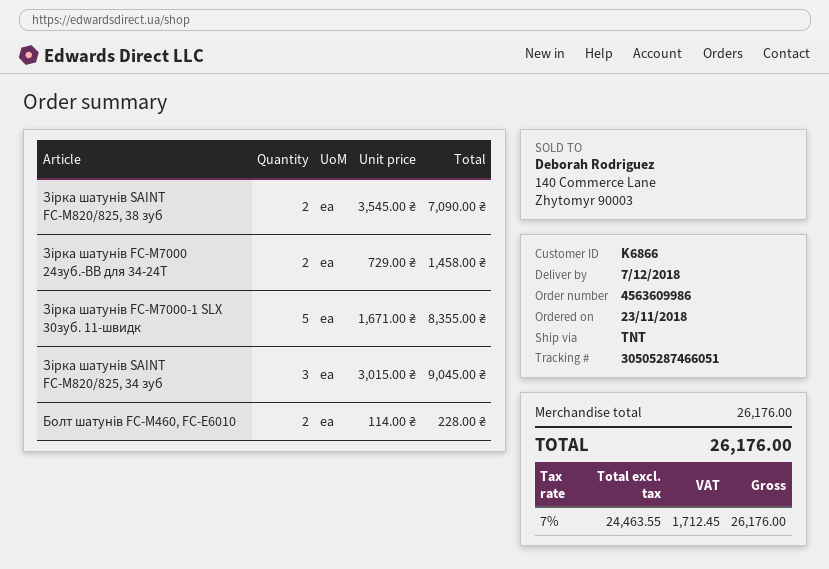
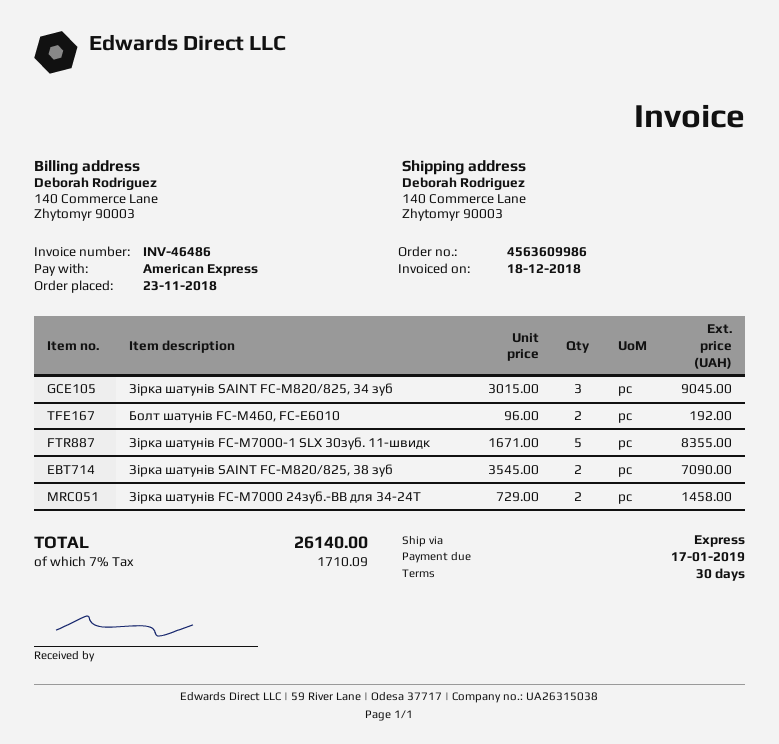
shipping method: TNT -> express
Болт шатунів FC-M460, FC-E6010: 2 x 114.00 = 228.00 -> 2 x 96.00 = 192.00
tax: 7% = 1712.45 -> 7% = 1710.09
total: 26176.00 -> 26140.00

